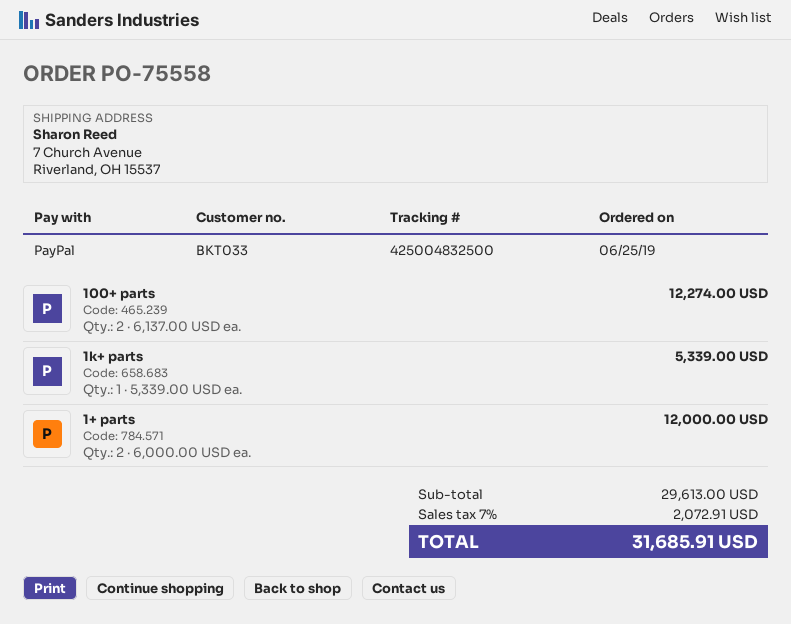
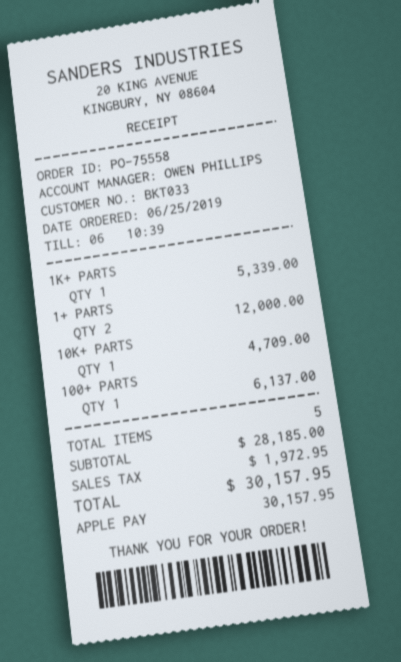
payment method: PayPal -> Apple Pay
100+ parts: 2 for 12274.00 -> 1 for 6137.00
10K+ PARTS: none -> 1 for 4709.00
subtotal: 29613.00 -> 28185.00
tax: 2072.91 -> 1972.95
total: 31685.91 -> 30157.95

